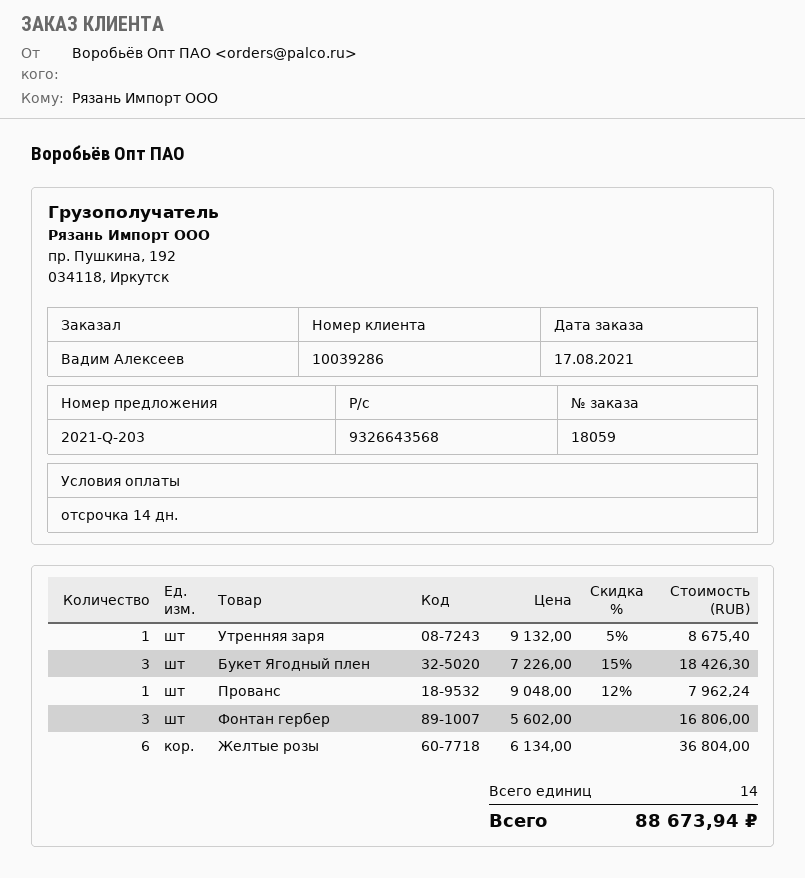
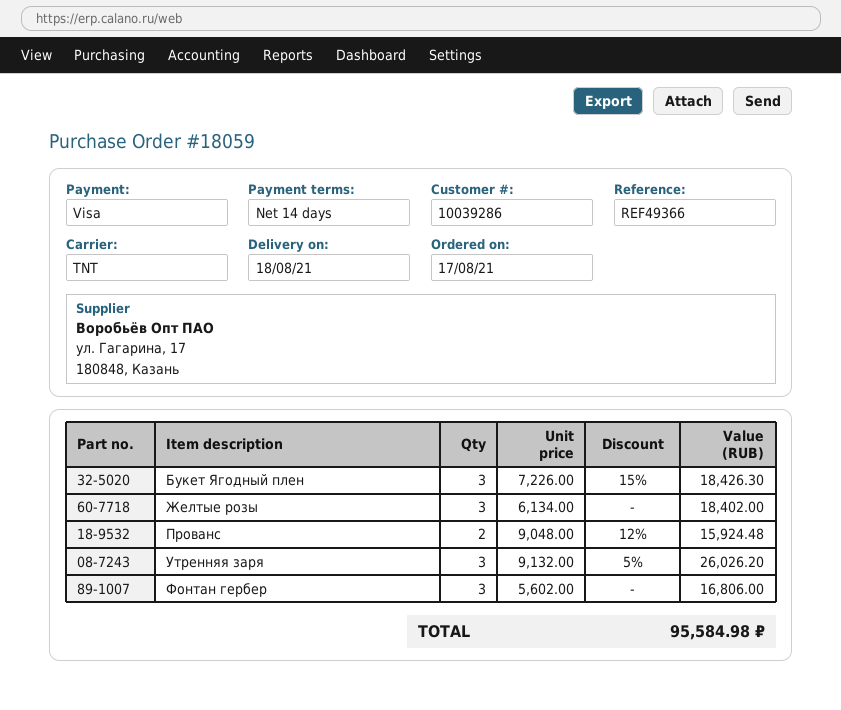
Утренняя заря: 1 x 9132.00 - 5% = 8675.40 -> 3 x 9132.00 - 5% = 26026.20
Прованс: 1 x 9048.00 - 12% = 7962.24 -> 2 x 9048.00 - 12% = 15924.48
Желтые розы: 6 x 6134.00 = 36804.00 -> 3 x 6134.00 = 18402.00
total: 88673.94 -> 95584.98

